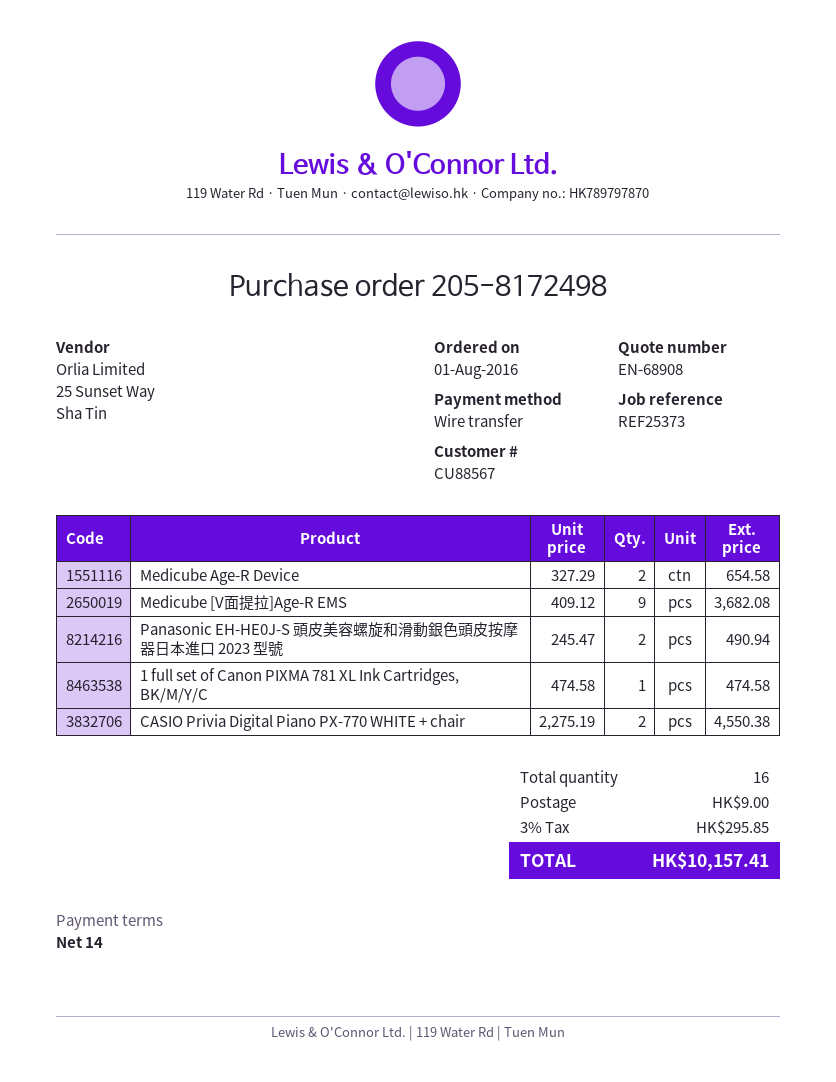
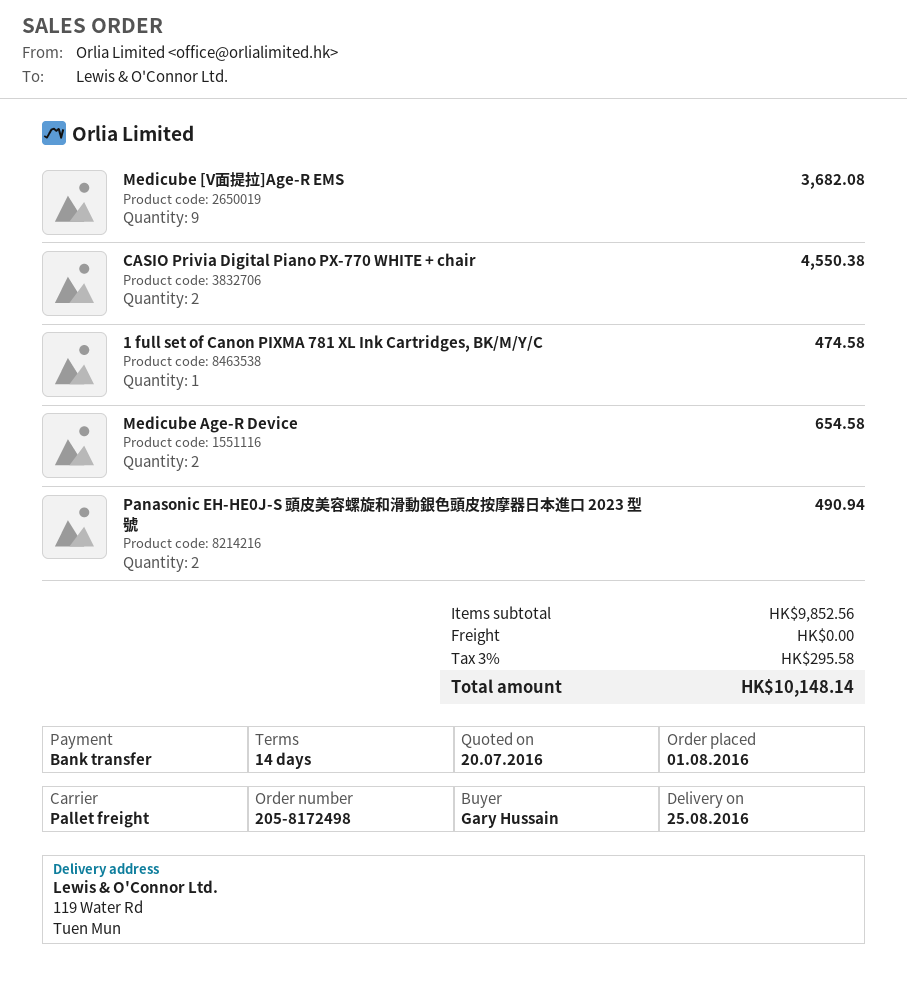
shipping: 9.00 -> 0.00
tax: 3% = 295.85 -> 3% = 295.58
total: 10157.41 -> 10148.14

